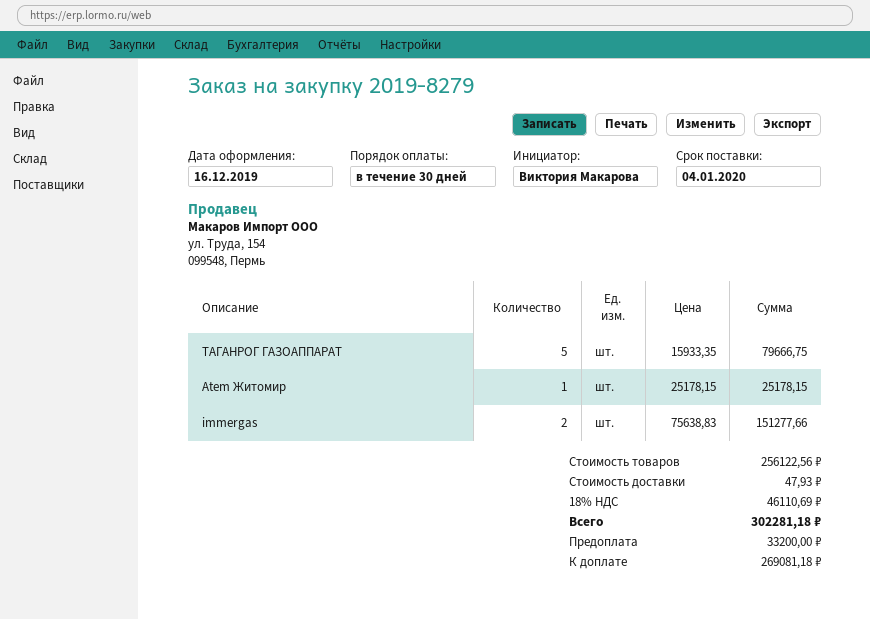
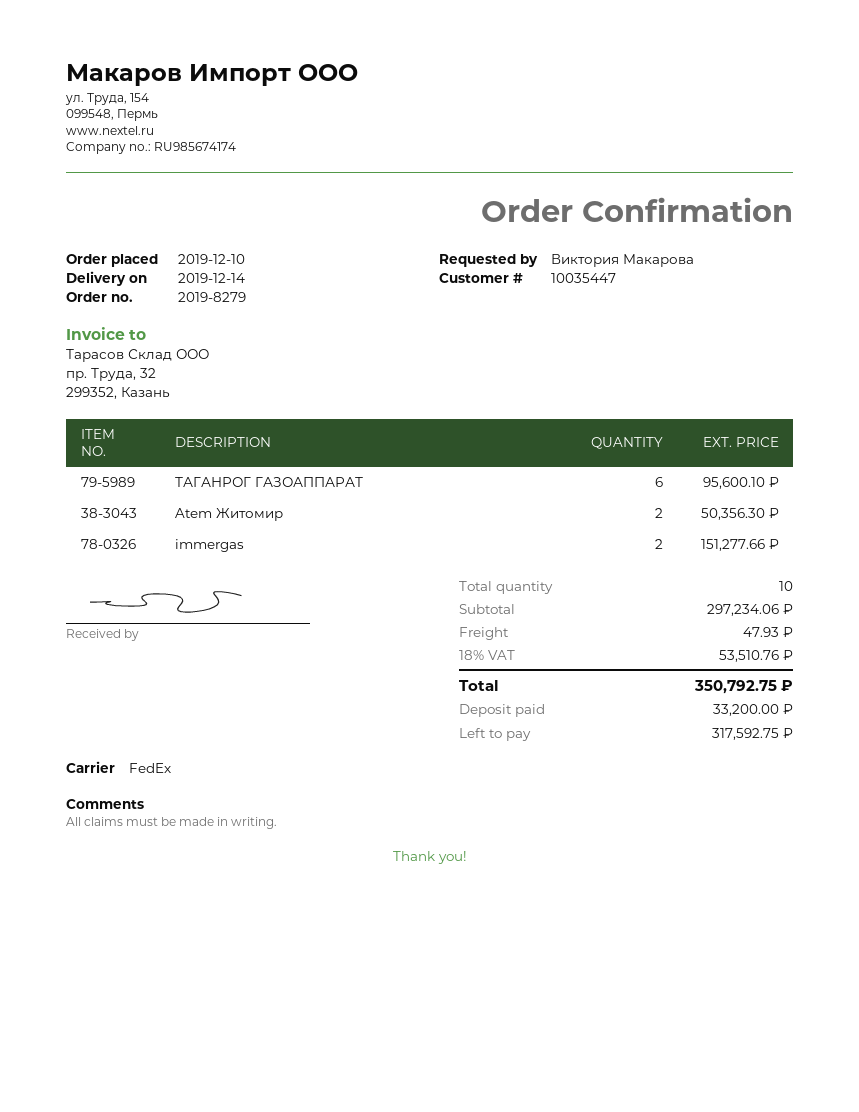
order date: 2019-12-16 -> 2019-12-10
delivery date: 2020-01-04 -> 2019-12-14
ТАГАНРОГ ГАЗОАППАРАТ: 5 for 79666.75 -> 6 for 95600.10
Atem Житомир: 1 for 25178.15 -> 2 for 50356.30
subtotal: 256122.56 -> 297234.06
tax: 18% = 46110.69 -> 18% = 53510.76
total: 302281.18 -> 350792.75
balance: 269081.18 -> 317592.75

